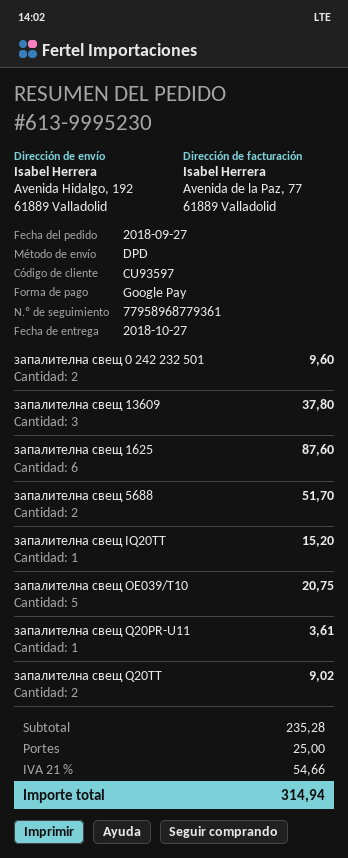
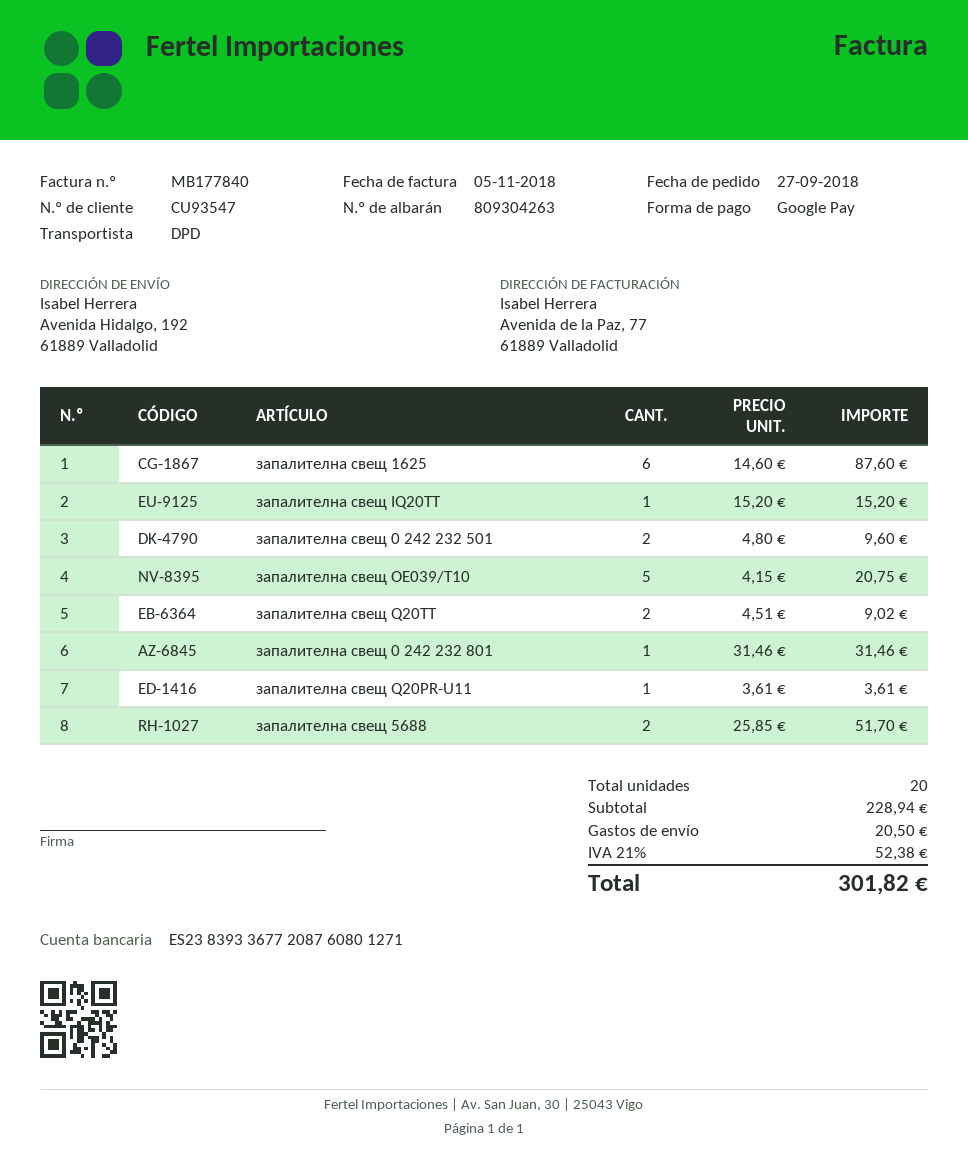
customer number: CU93597 -> CU93547
запалителна свещ 13609: 3 for 37.80 -> none
запалителна свещ 0 242 232 801: none -> 1 for 31.46
subtotal: 235.28 -> 228.94
shipping: 25.00 -> 20.50
tax: 21% = 54.66 -> 21% = 52.38
total: 314.94 -> 301.82

